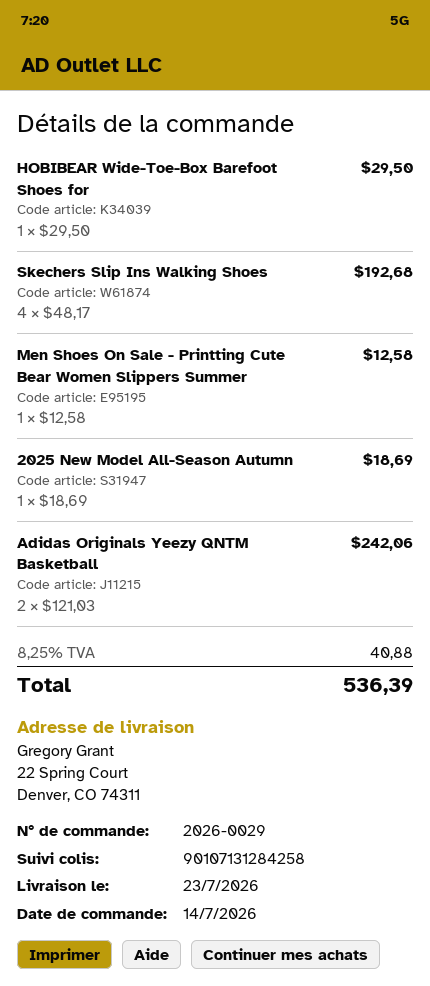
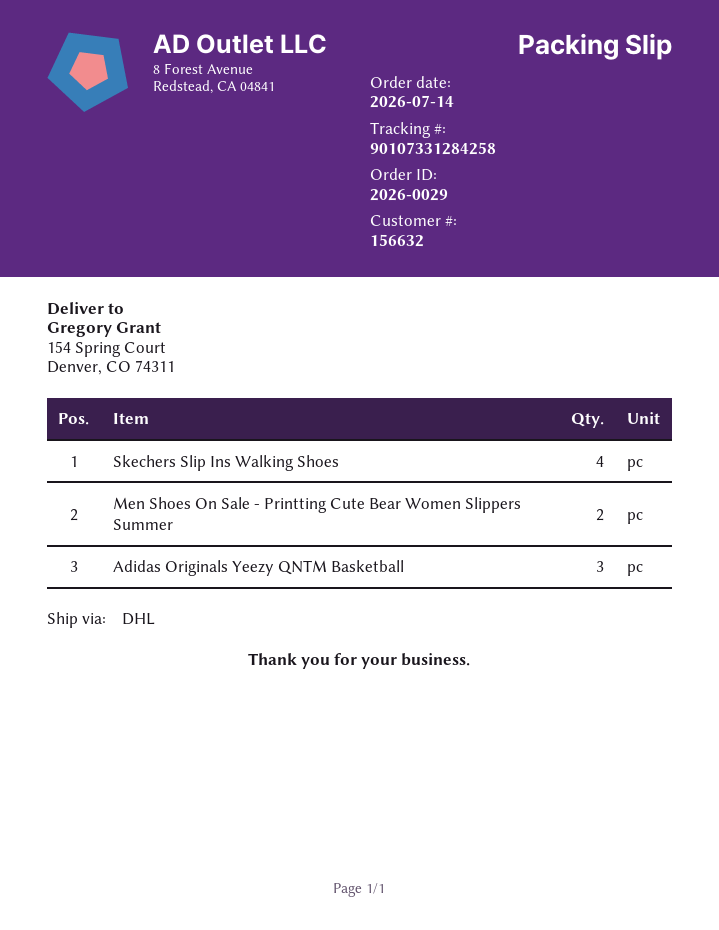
tracking number: 90107131284258 -> 90107331284258
ship to: 22 Spring Court, Denver, CO 74311 -> 154 Spring Court, Denver, CO 74311
HOBIBEAR Wide-Toe-Box Barefoot Shoes for: 1 -> none
Men Shoes On Sale - Printting Cute Bear Women Slippers Summer: 1 -> 2
2025 New Model All-Season Autumn: 1 -> none
Adidas Originals Yeezy QNTM Basketball: 2 -> 3

